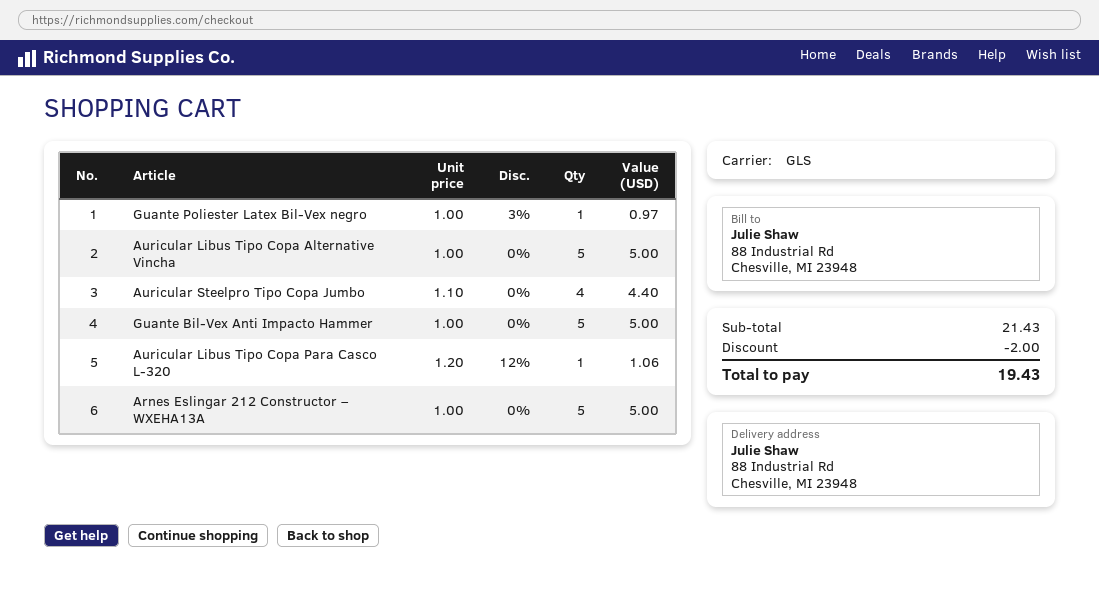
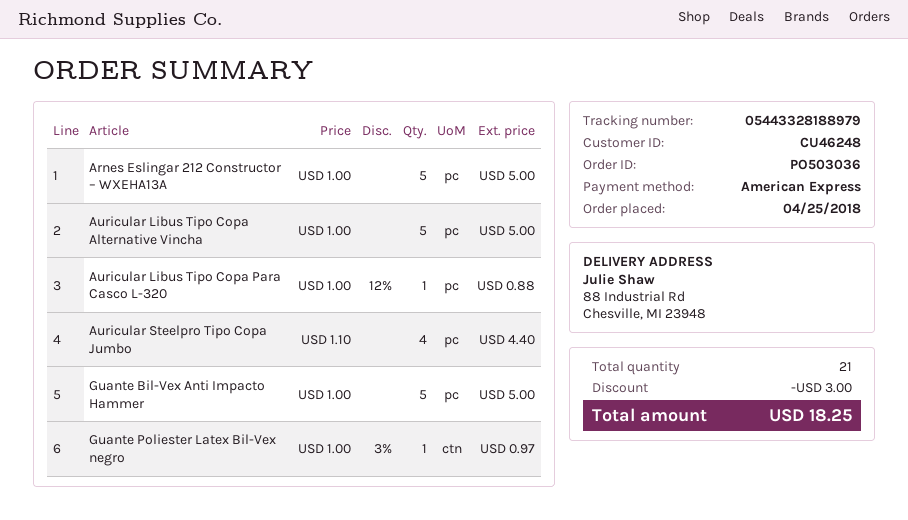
Auricular Libus Tipo Copa Para Casco L-320: 1 x 1.20 - 12% = 1.06 -> 1 x 1.00 - 12% = 0.88
discount: 2.00 -> 3.00
total: 19.43 -> 18.25

